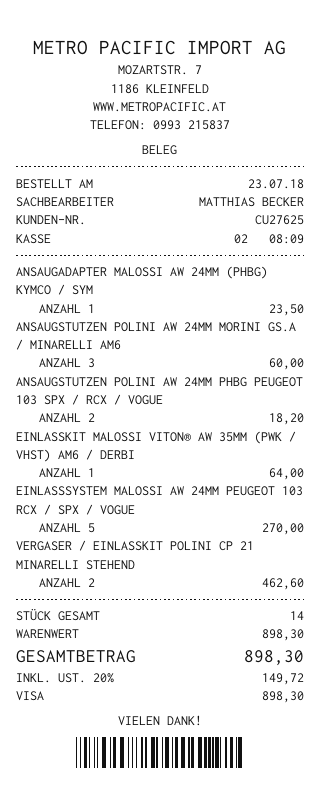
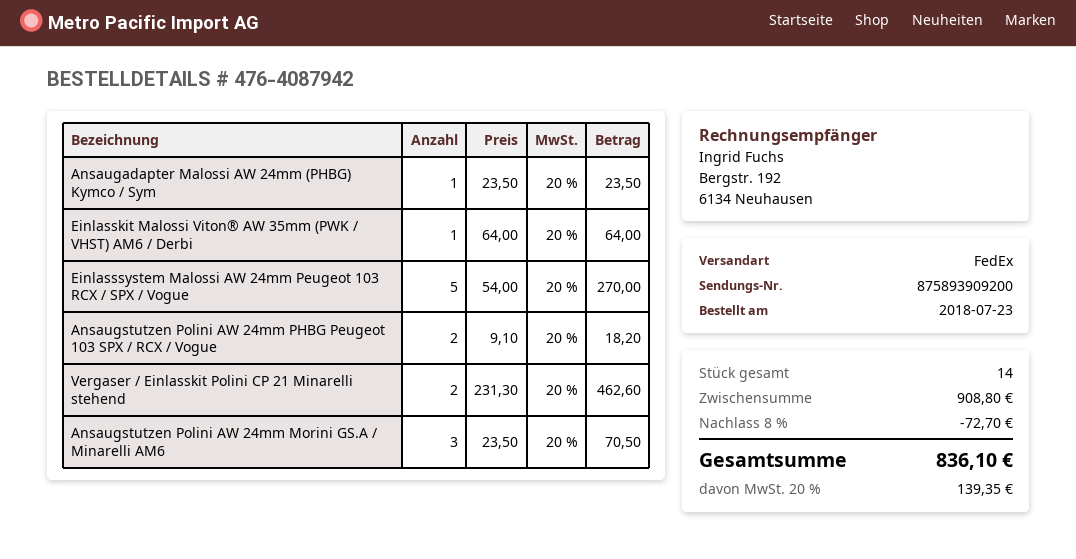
ANSAUGSTUTZEN POLINI AW 24MM MORINI GS.A / MINARELLI AM6: 3 for 60.00 -> 3 for 70.50
subtotal: 898.30 -> 908.80
discount: none -> 8% = 72.70
tax: 20% = 149.72 -> 20% = 139.35
total: 898.30 -> 836.10

